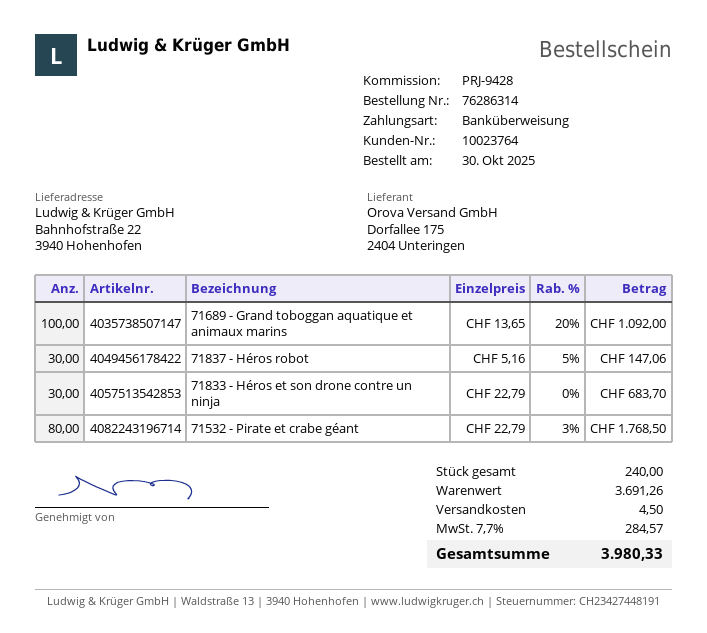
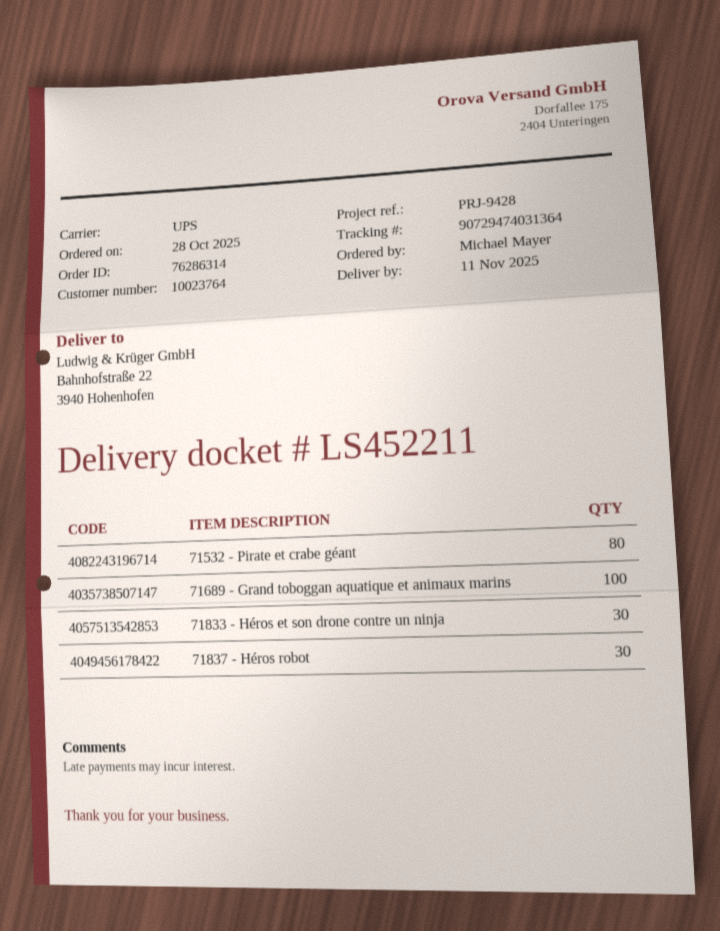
order date: 2025-10-30 -> 2025-10-28

